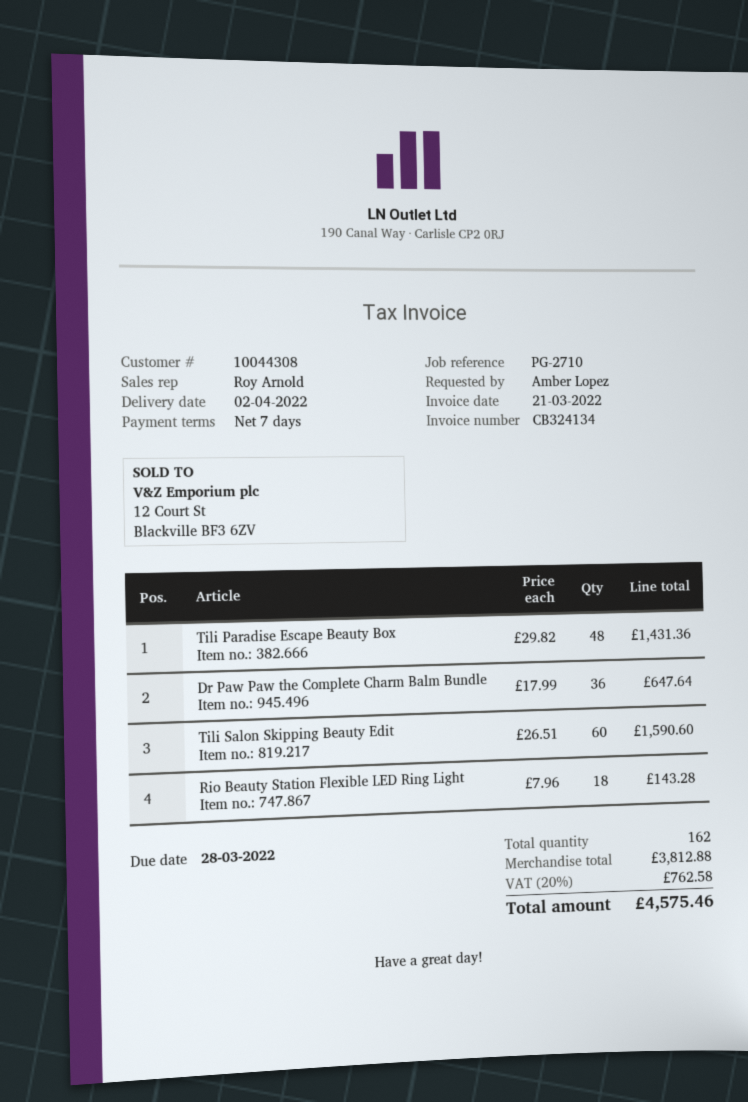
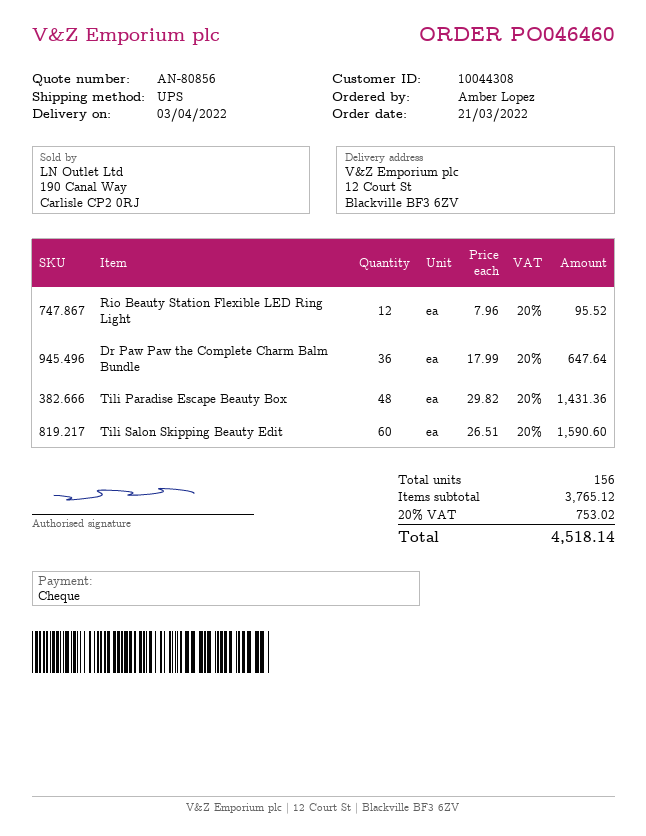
delivery date: 2022-04-02 -> 2022-04-03
Rio Beauty Station Flexible LED Ring Light: 18 x 7.96 = 143.28 -> 12 x 7.96 = 95.52
total quantity: 162 -> 156
subtotal: 3812.88 -> 3765.12
tax: 20% = 762.58 -> 20% = 753.02
total: 4575.46 -> 4518.14

